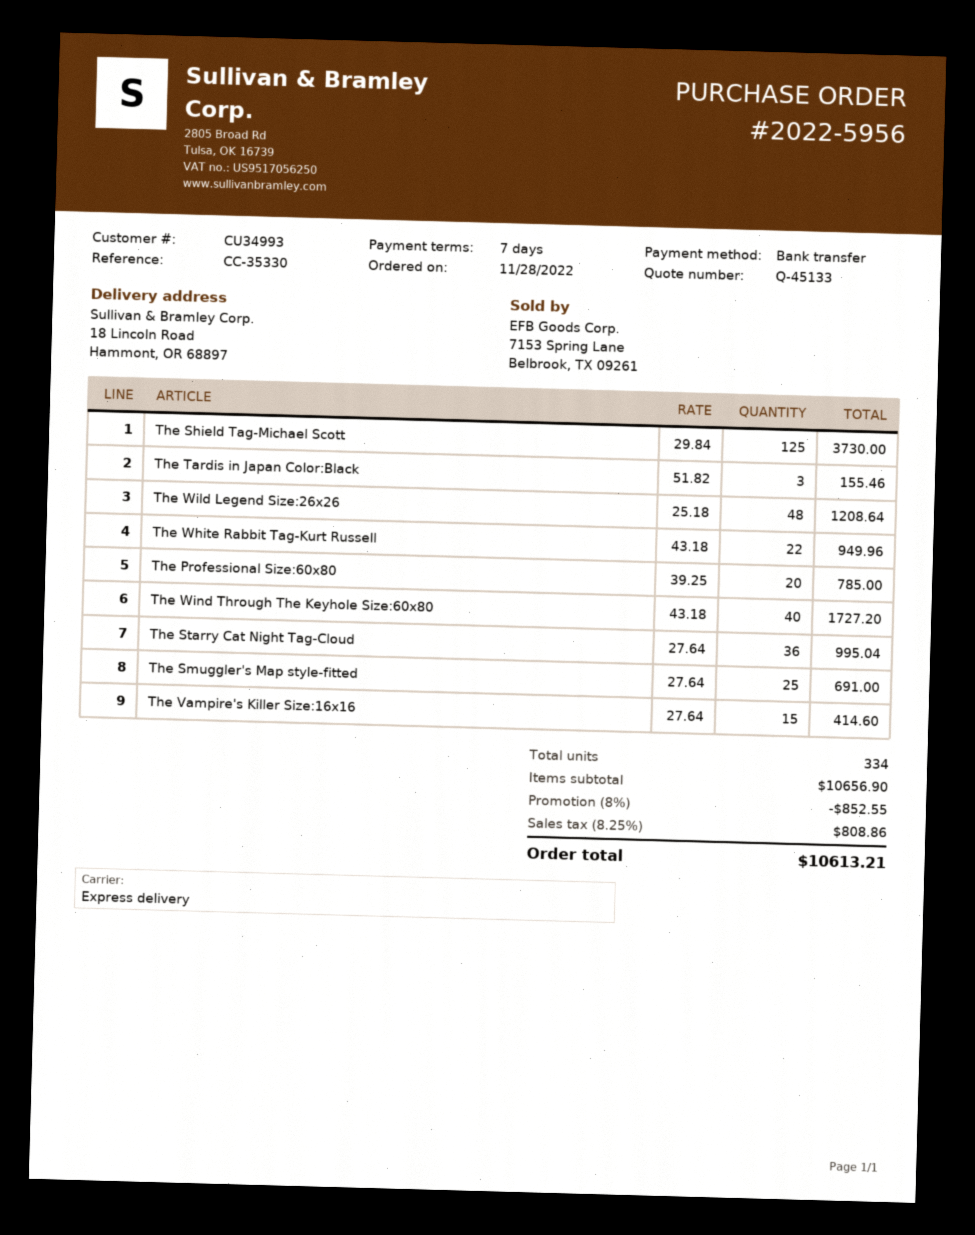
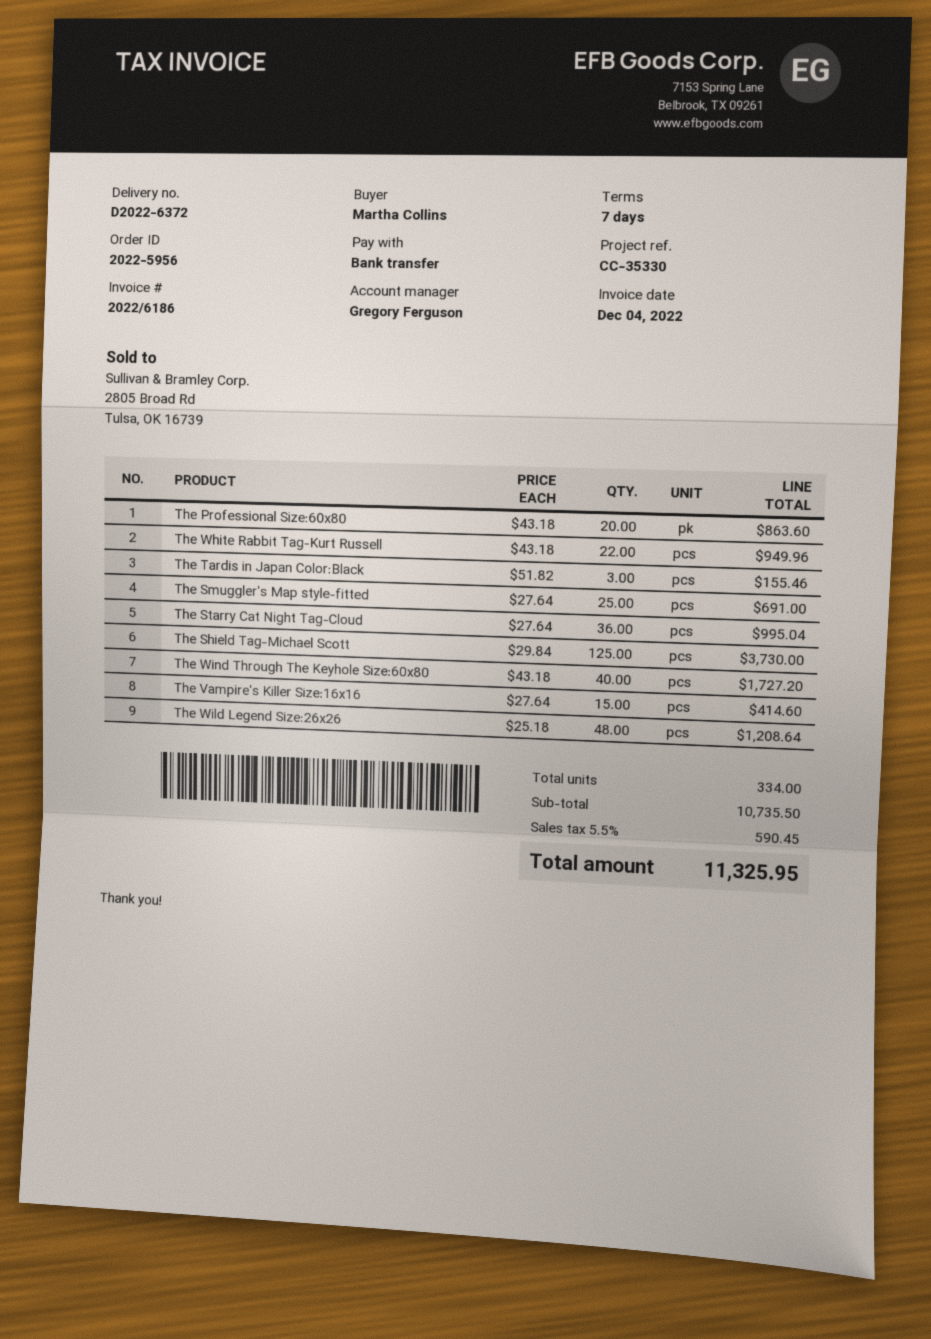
The Professional Size:60x80: 20 x 39.25 = 785.00 -> 20 x 43.18 = 863.60
subtotal: 10656.90 -> 10735.50
discount: 8% = 852.55 -> none
tax: 8.25% = 808.86 -> 5.5% = 590.45
total: 10613.21 -> 11325.95

